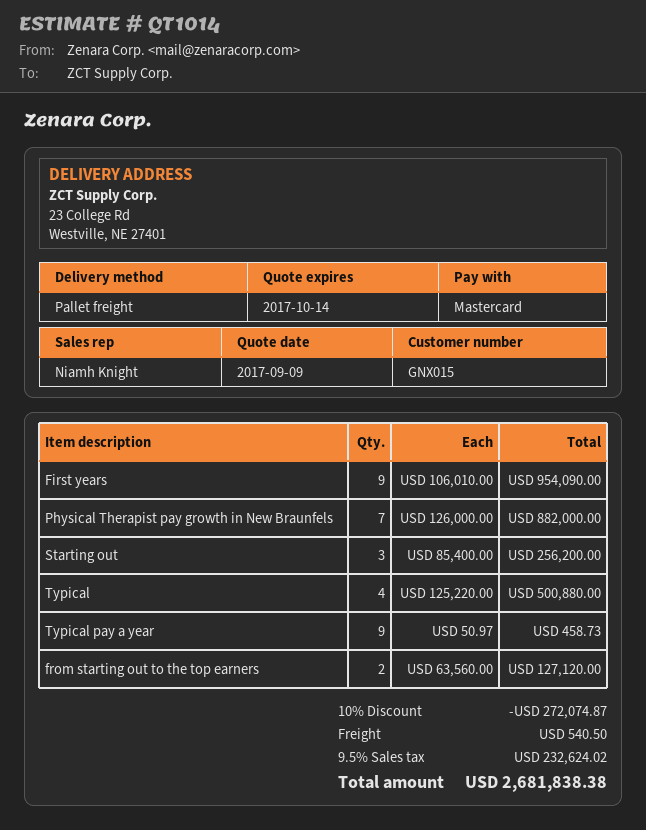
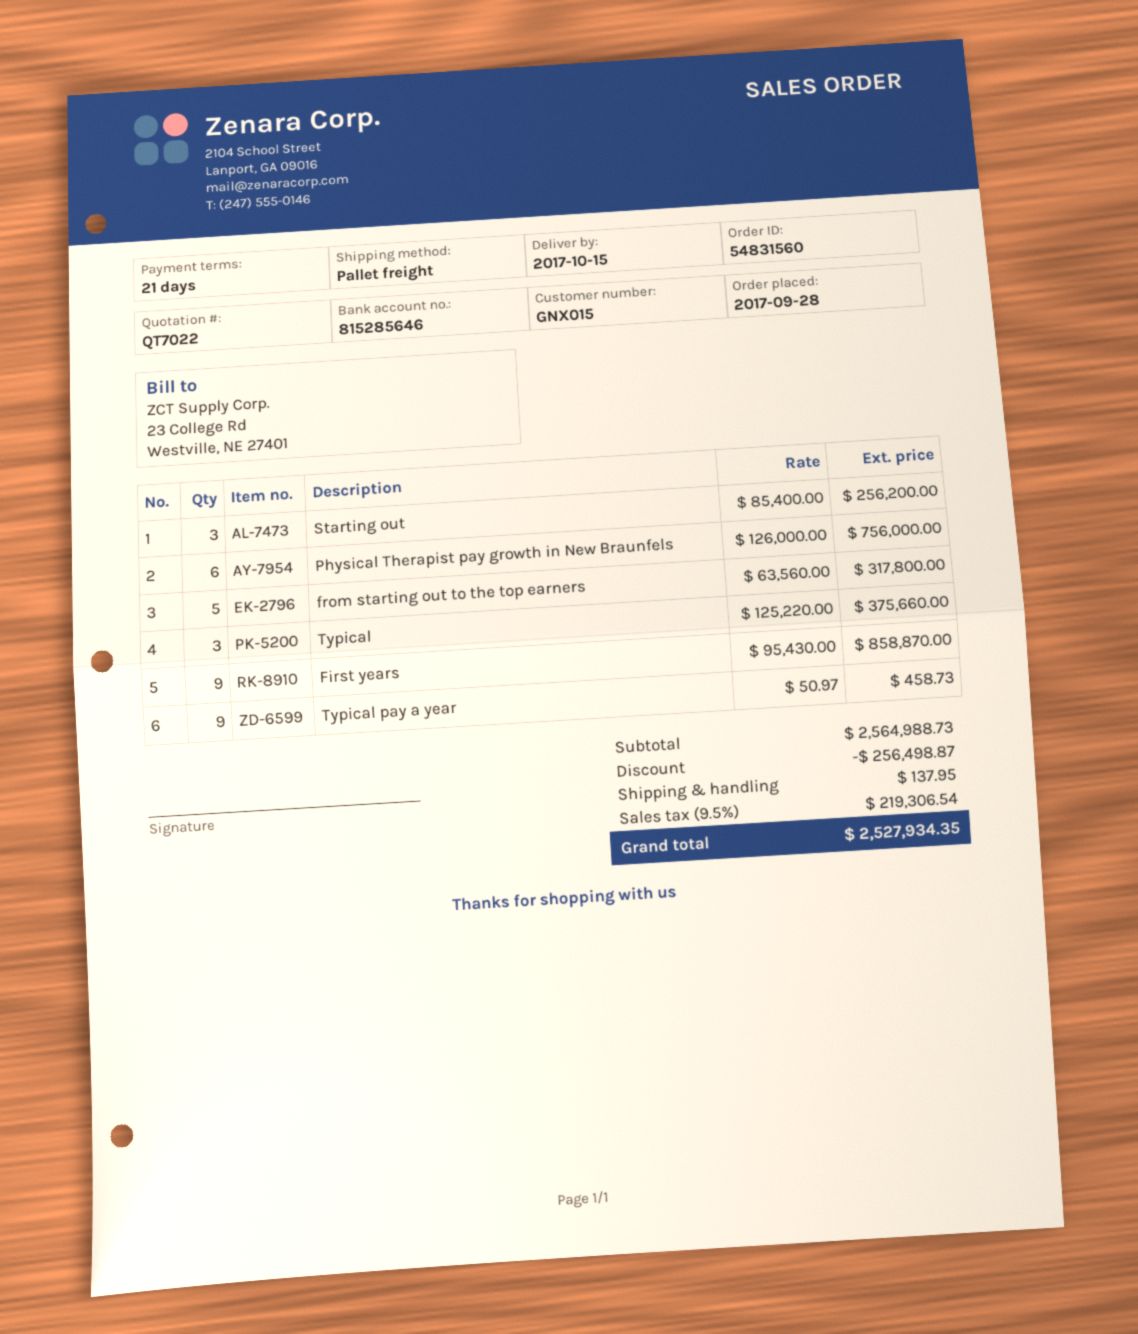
quote number: QT1014 -> QT7022
First years: 9 x 106010.00 = 954090.00 -> 9 x 95430.00 = 858870.00
Physical Therapist pay growth in New Braunfels: 7 x 126000.00 = 882000.00 -> 6 x 126000.00 = 756000.00
Typical: 4 x 125220.00 = 500880.00 -> 3 x 125220.00 = 375660.00
from starting out to the top earners: 2 x 63560.00 = 127120.00 -> 5 x 63560.00 = 317800.00
discount: 272074.87 -> 256498.87
shipping: 540.50 -> 137.95
tax: 9.5% = 232624.02 -> 9.5% = 219306.54
total: 2681838.38 -> 2527934.35

